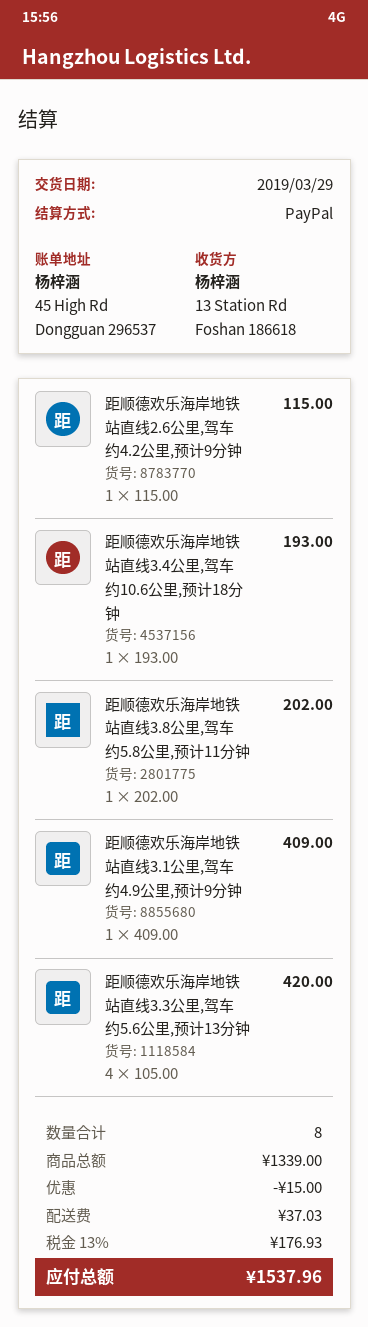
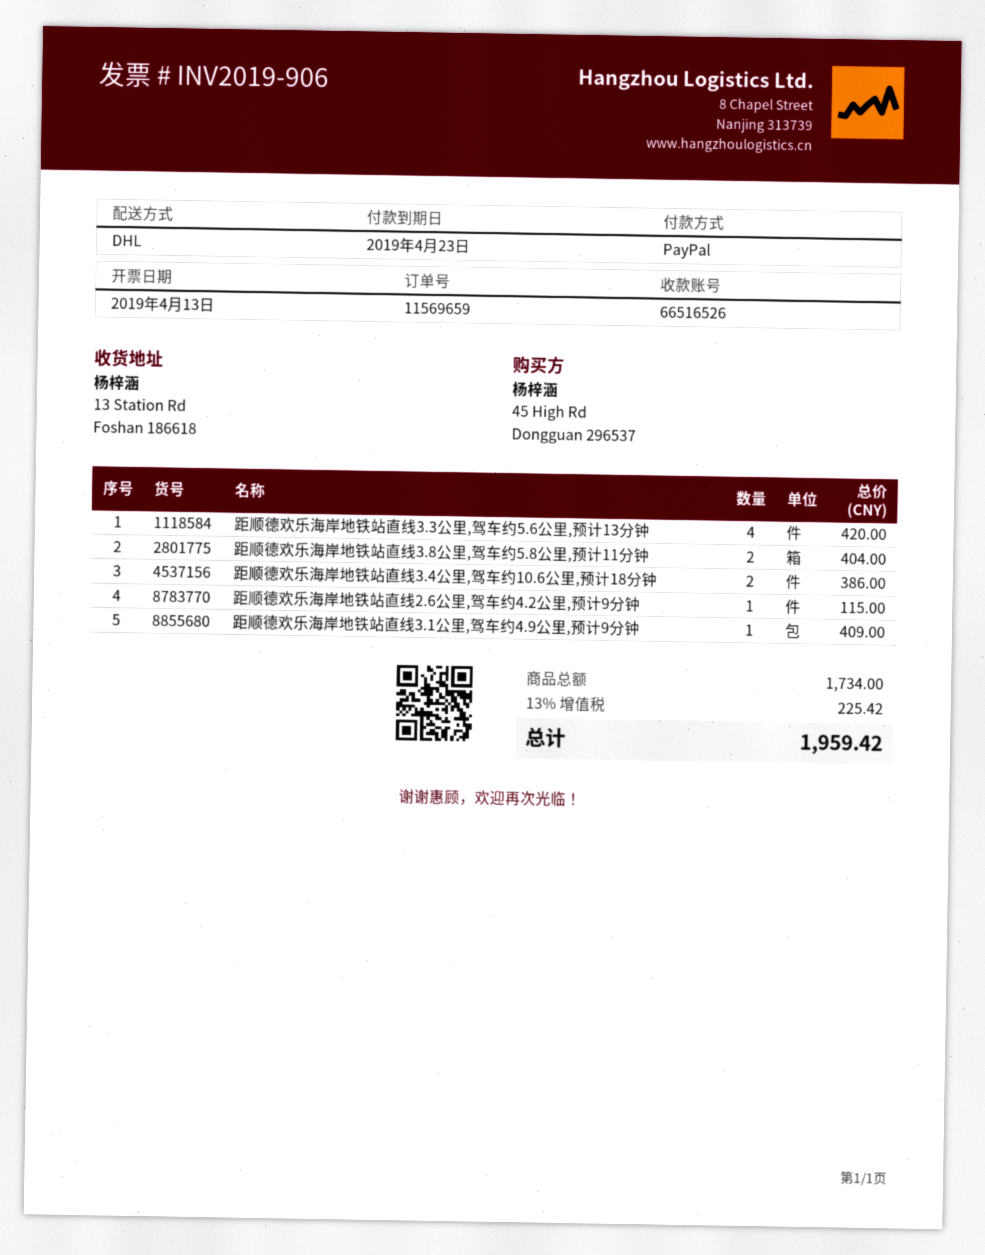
距顺德欢乐海岸地铁站直线3.4公里,驾车约10.6公里,预计18分钟: 1 for 193.00 -> 2 for 386.00
距顺德欢乐海岸地铁站直线3.8公里,驾车约5.8公里,预计11分钟: 1 for 202.00 -> 2 for 404.00
subtotal: 1339.00 -> 1734.00
discount: 15.00 -> none
shipping: 37.03 -> none
tax: 13% = 176.93 -> 13% = 225.42
total: 1537.96 -> 1959.42

